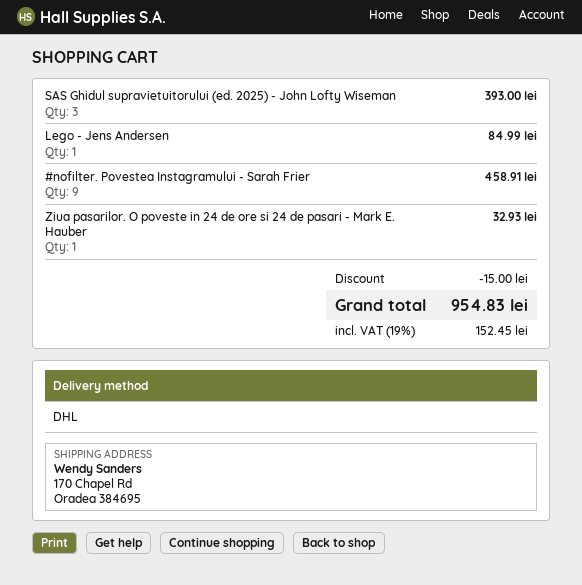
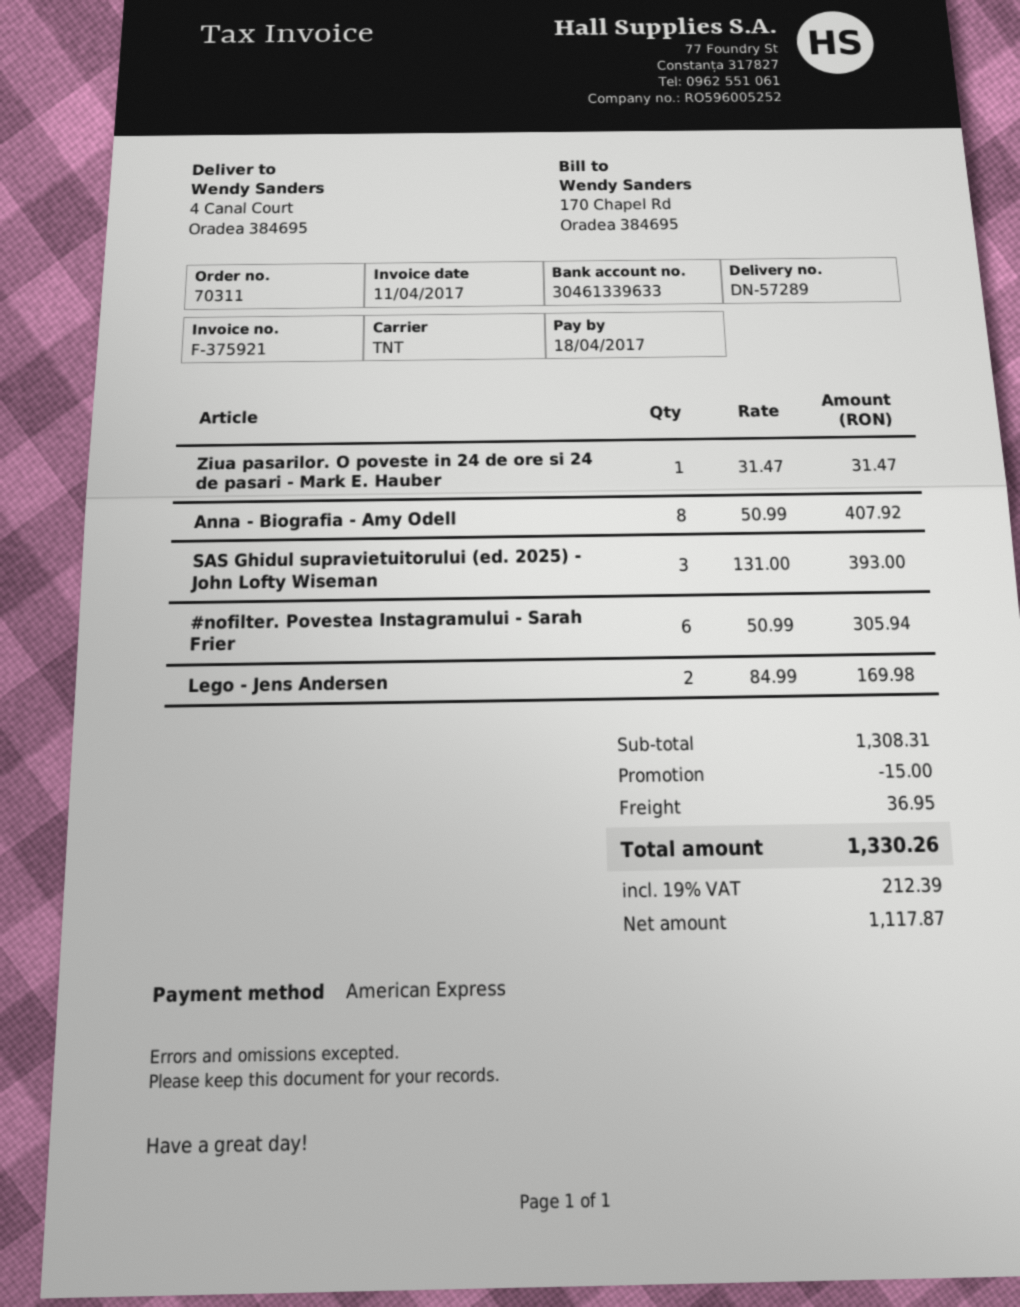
shipping method: DHL -> TNT
ship to: 170 Chapel Rd, Oradea 384695 -> 4 Canal Court, Oradea 384695
Lego - Jens Andersen: 1 for 84.99 -> 2 for 169.98
#nofilter. Povestea Instagramului - Sarah Frier: 9 for 458.91 -> 6 for 305.94
Ziua pasarilor. O poveste in 24 de ore si 24 de pasari - Mark E. Hauber: 1 for 32.93 -> 1 for 31.47
Anna - Biografia - Amy Odell: none -> 8 for 407.92
shipping: none -> 36.95
tax: 19% = 152.45 -> 19% = 212.39
total: 954.83 -> 1330.26

